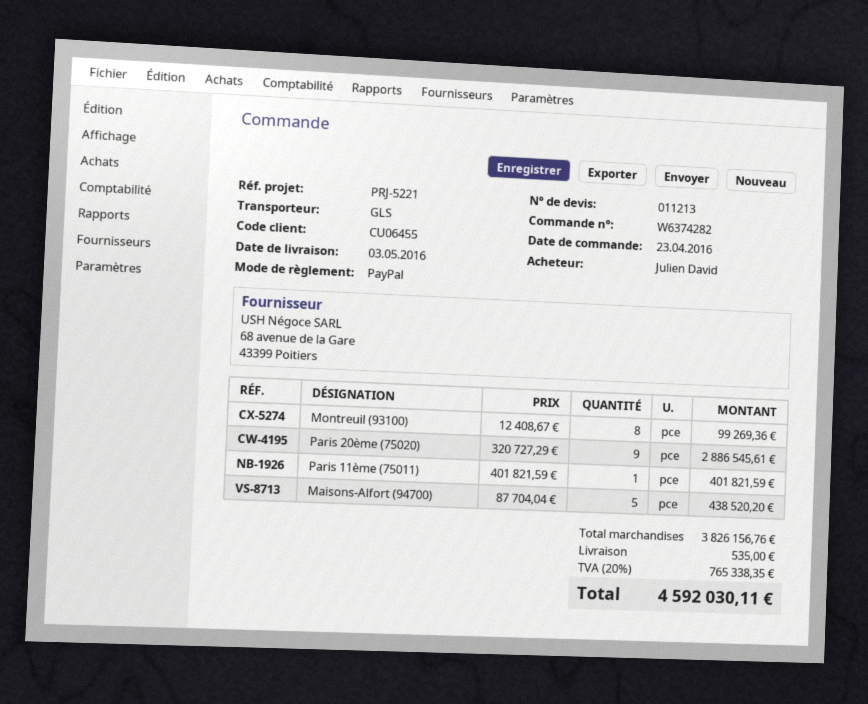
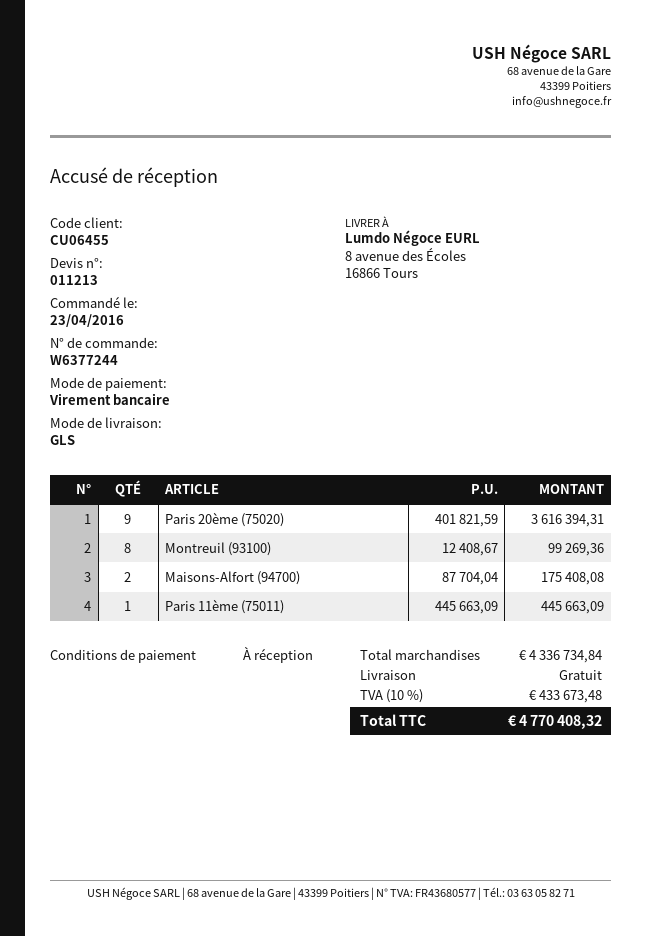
order number: W6374282 -> W6377244
payment method: PayPal -> bank transfer
Paris 20ème (75020): 9 x 320727.29 = 2886545.61 -> 9 x 401821.59 = 3616394.31
Paris 11ème (75011): 1 x 401821.59 = 401821.59 -> 1 x 445663.09 = 445663.09
Maisons-Alfort (94700): 5 x 87704.04 = 438520.20 -> 2 x 87704.04 = 175408.08
subtotal: 3826156.76 -> 4336734.84
shipping: 535.00 -> 0.00
tax: 20% = 765338.35 -> 10% = 433673.48
total: 4592030.11 -> 4770408.32

